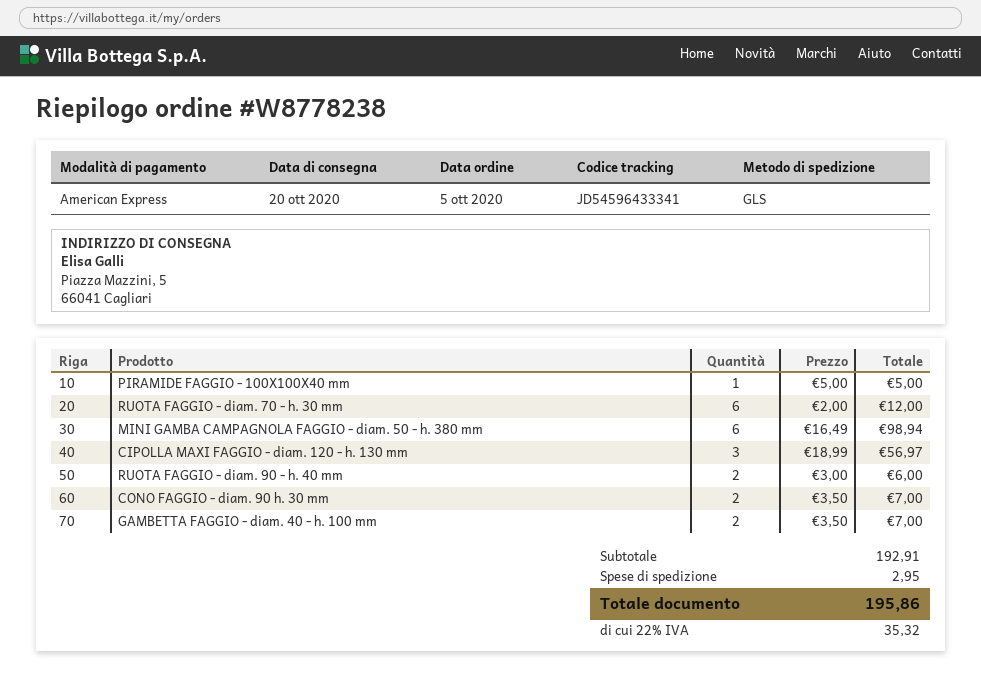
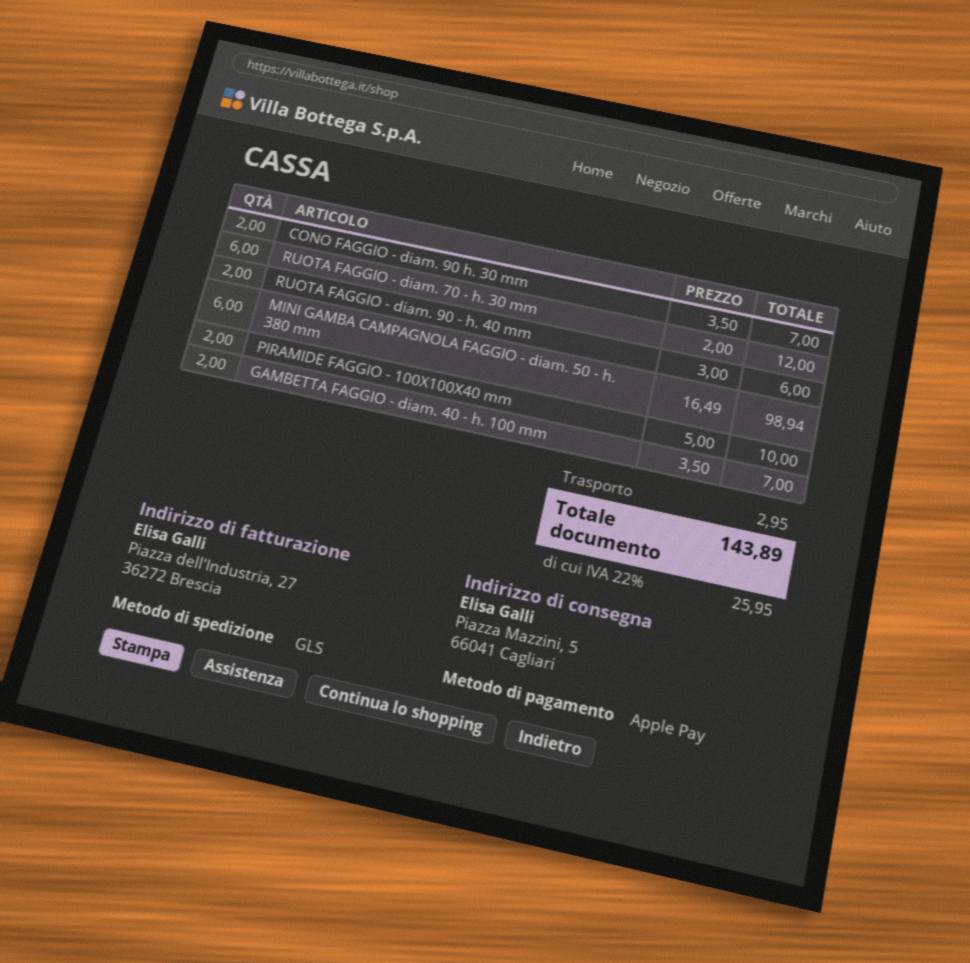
payment method: American Express -> Apple Pay
PIRAMIDE FAGGIO - 100X100X40 mm: 1 x 5.00 = 5.00 -> 2 x 5.00 = 10.00
CIPOLLA MAXI FAGGIO - diam. 120 - h. 130 mm: 3 x 18.99 = 56.97 -> none
tax: 22% = 35.32 -> 22% = 25.95
total: 195.86 -> 143.89

